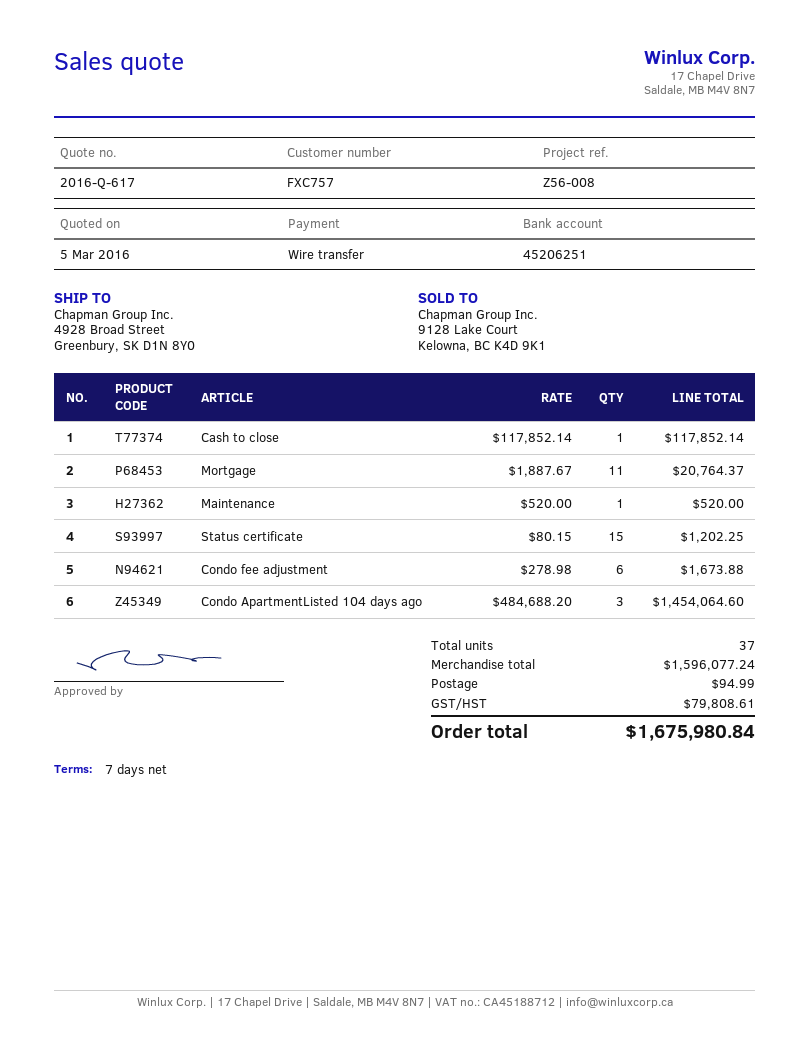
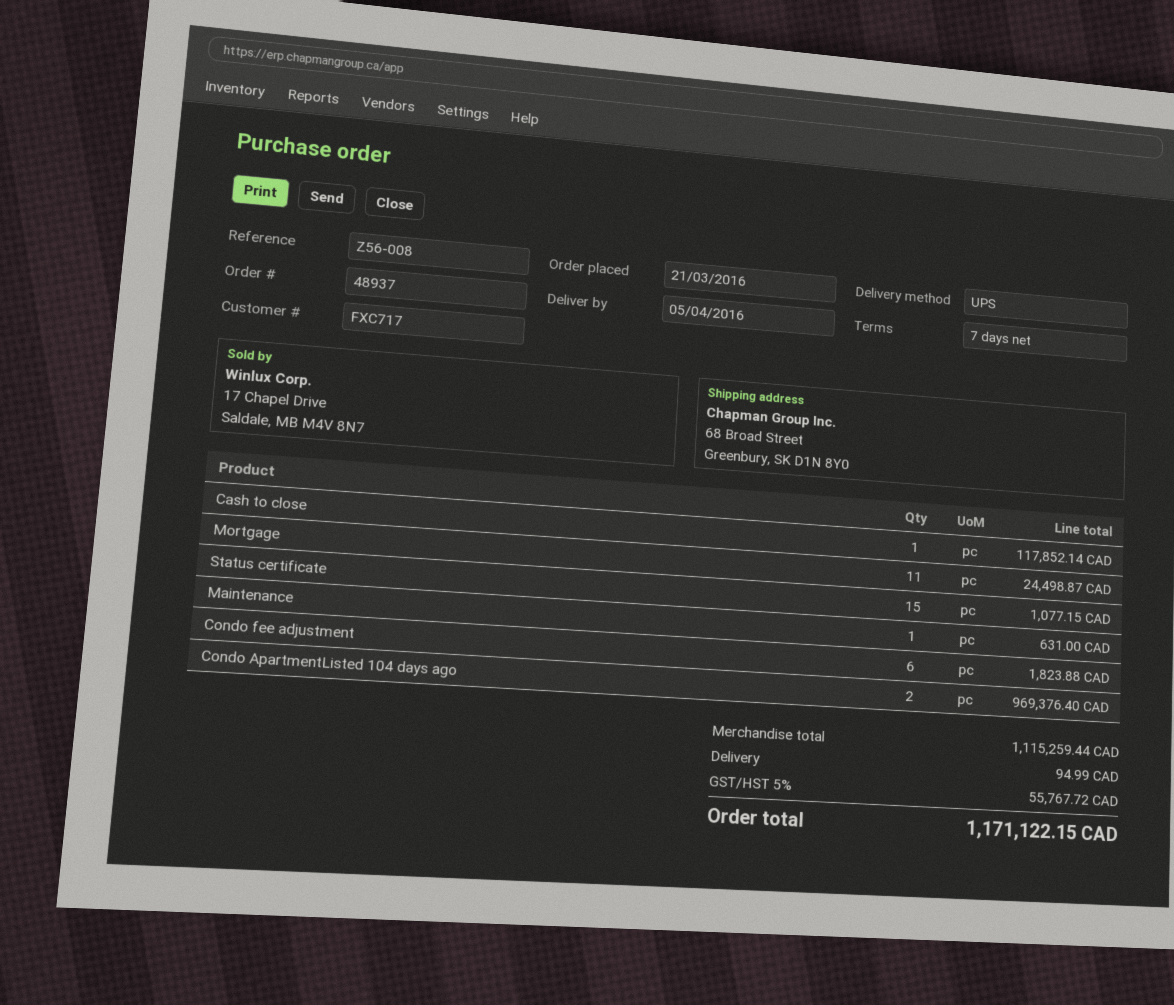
customer number: FXC757 -> FXC717
ship to: 4928 Broad Street, Greenbury, SK D1N 8Y0 -> 68 Broad Street, Greenbury, SK D1N 8Y0
Mortgage: 11 for 20764.37 -> 11 for 24498.87
Maintenance: 1 for 520.00 -> 1 for 631.00
Status certificate: 15 for 1202.25 -> 15 for 1077.15
Condo fee adjustment: 6 for 1673.88 -> 6 for 1823.88
Condo ApartmentListed 104 days ago: 3 for 1454064.60 -> 2 for 969376.40
subtotal: 1596077.24 -> 1115259.44
tax: 79808.61 -> 55767.72
total: 1675980.84 -> 1171122.15

